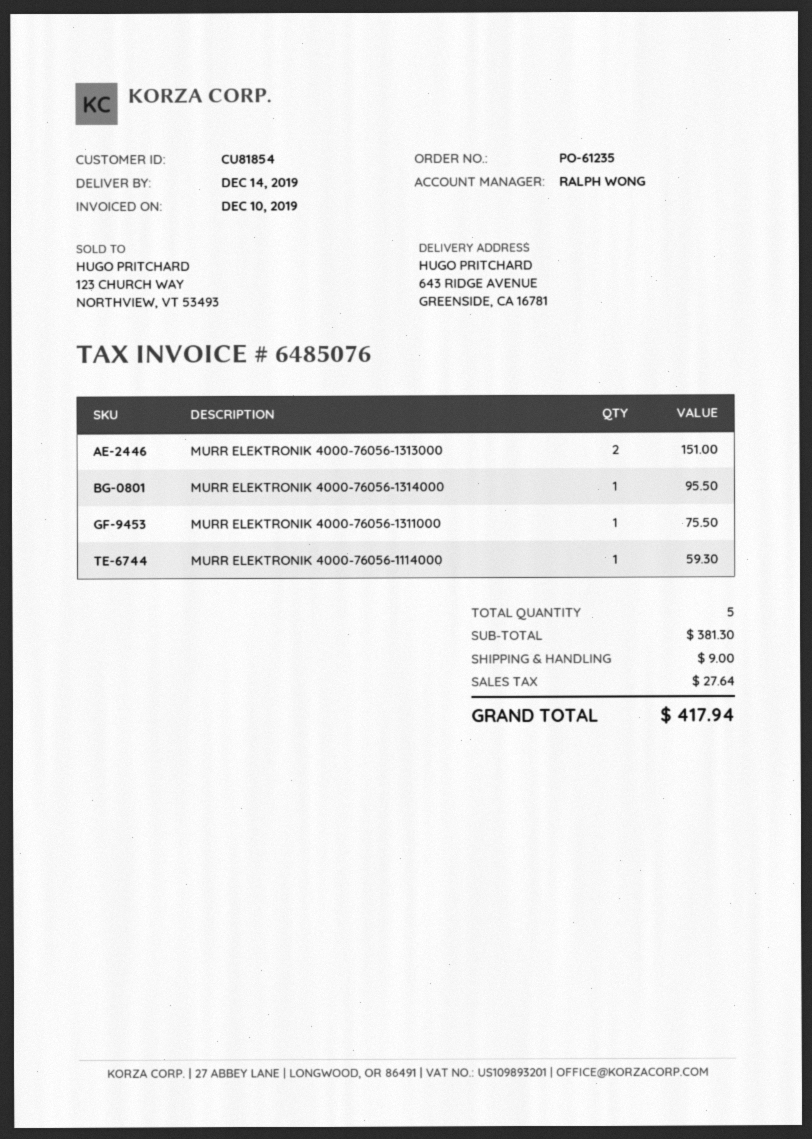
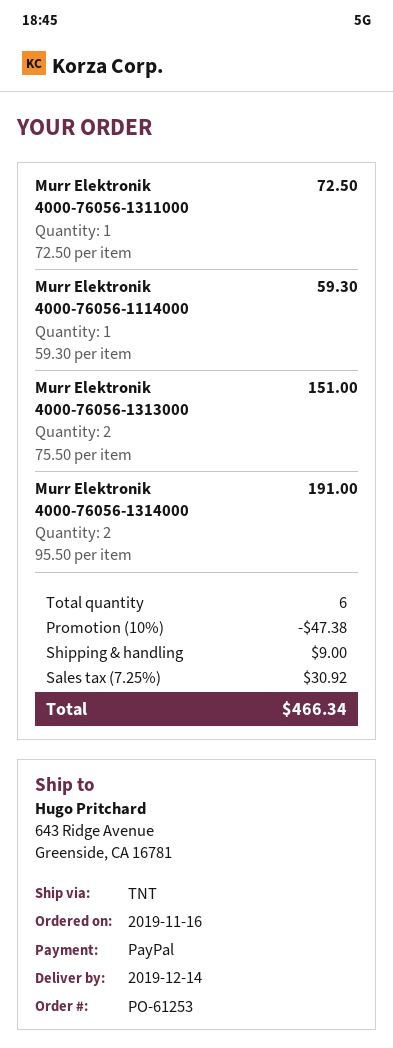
order number: PO-61235 -> PO-61253
MURR ELEKTRONIK 4000-76056-1314000: 1 for 95.50 -> 2 for 191.00
MURR ELEKTRONIK 4000-76056-1311000: 1 for 75.50 -> 1 for 72.50
total quantity: 5 -> 6
discount: none -> 10% = 47.38
tax: 27.64 -> 30.92
total: 417.94 -> 466.34

